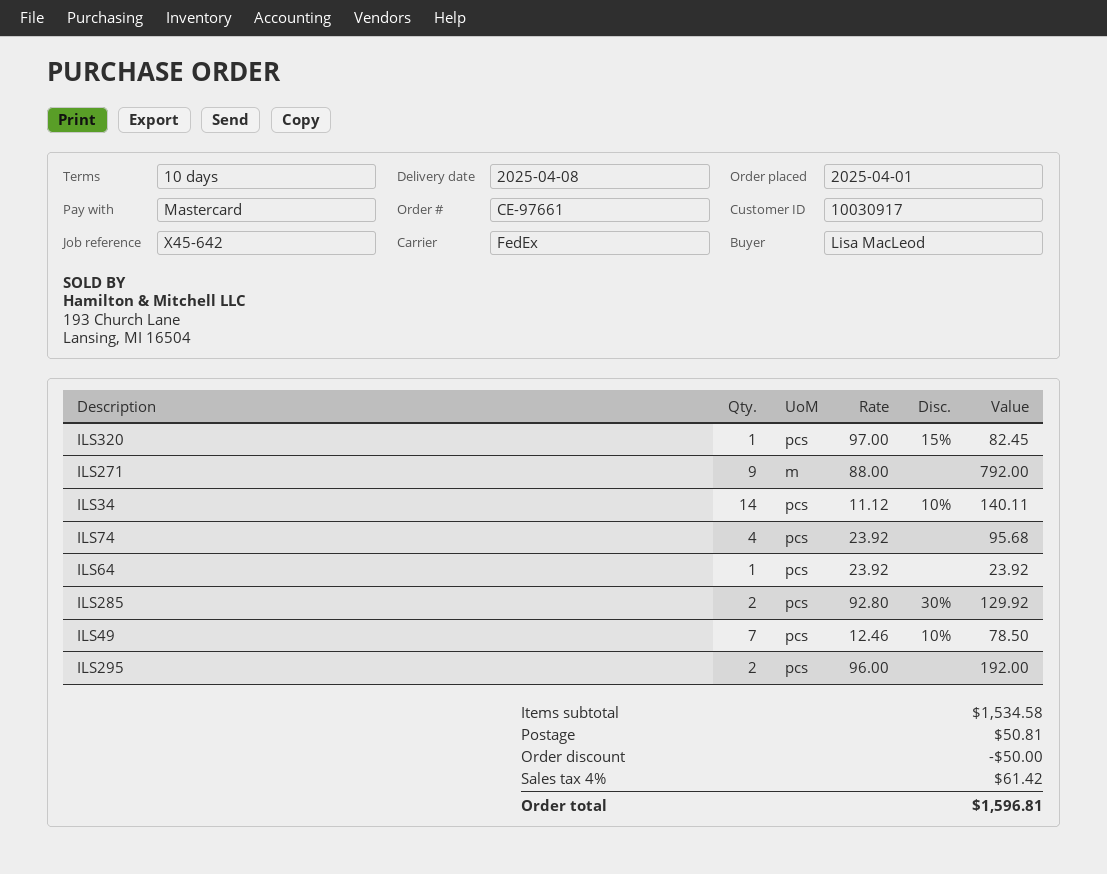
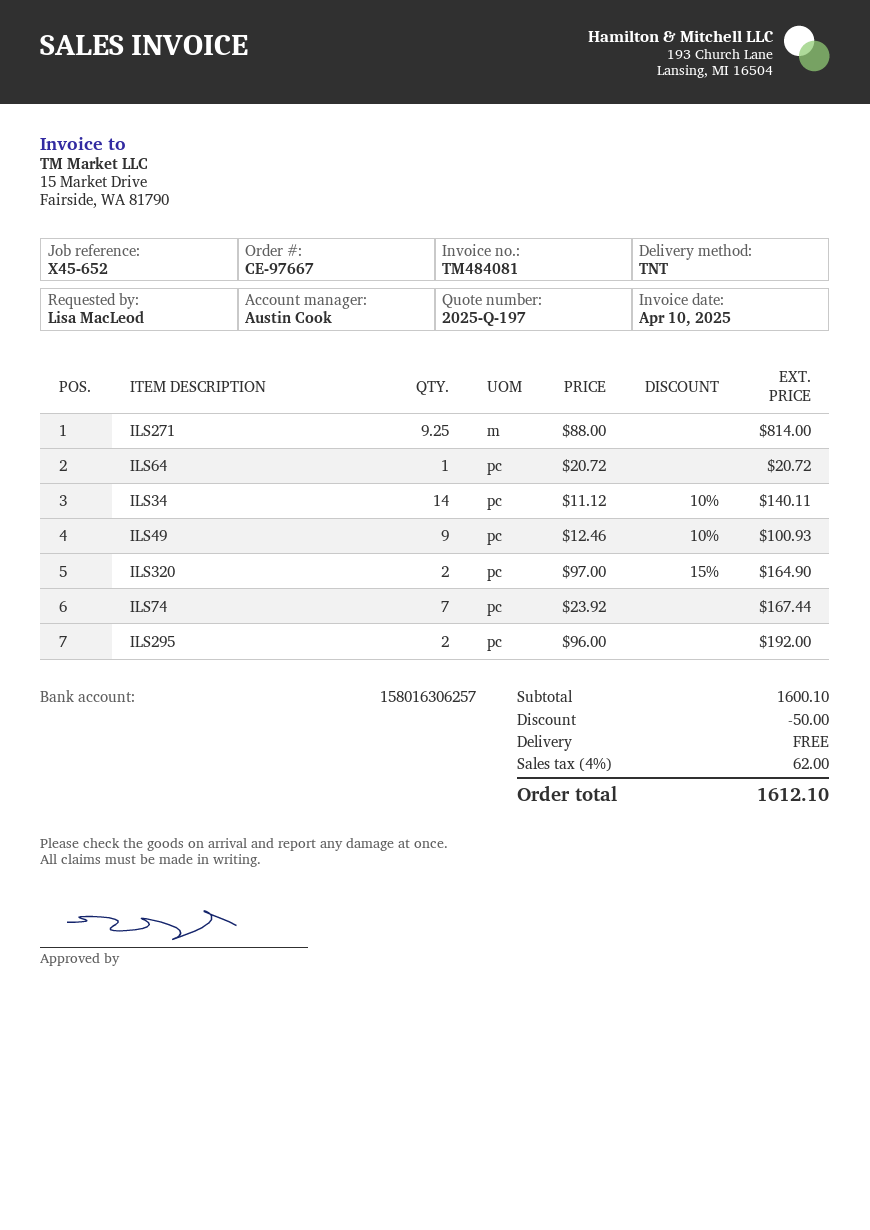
order number: CE-97661 -> CE-97667
reference: X45-642 -> X45-652
shipping method: FedEx -> TNT
ILS320: 1 x 97.00 - 15% = 82.45 -> 2 x 97.00 - 15% = 164.90
ILS271: 9 x 88.00 = 792.00 -> 9.25 x 88.00 = 814.00
ILS74: 4 x 23.92 = 95.68 -> 7 x 23.92 = 167.44
ILS64: 1 x 23.92 = 23.92 -> 1 x 20.72 = 20.72
ILS285: 2 x 92.80 - 30% = 129.92 -> none
ILS49: 7 x 12.46 - 10% = 78.50 -> 9 x 12.46 - 10% = 100.93
subtotal: 1534.58 -> 1600.10
shipping: 50.81 -> 0.00
tax: 4% = 61.42 -> 4% = 62.00
total: 1596.81 -> 1612.10

